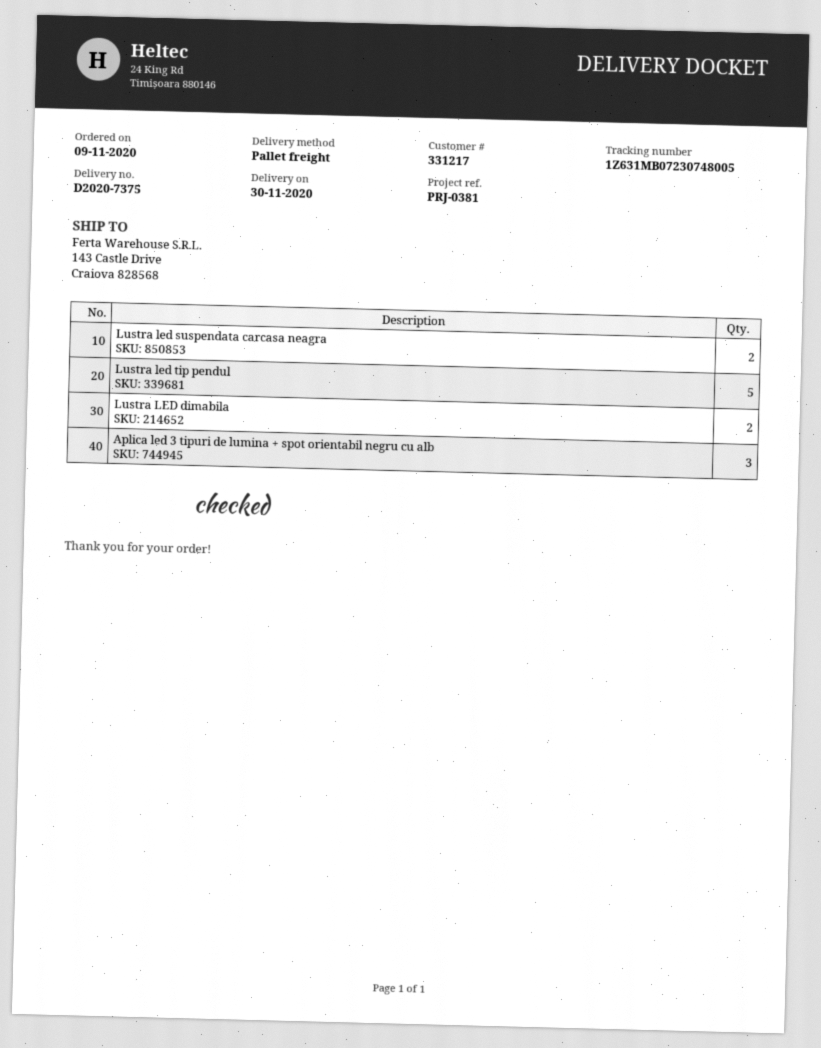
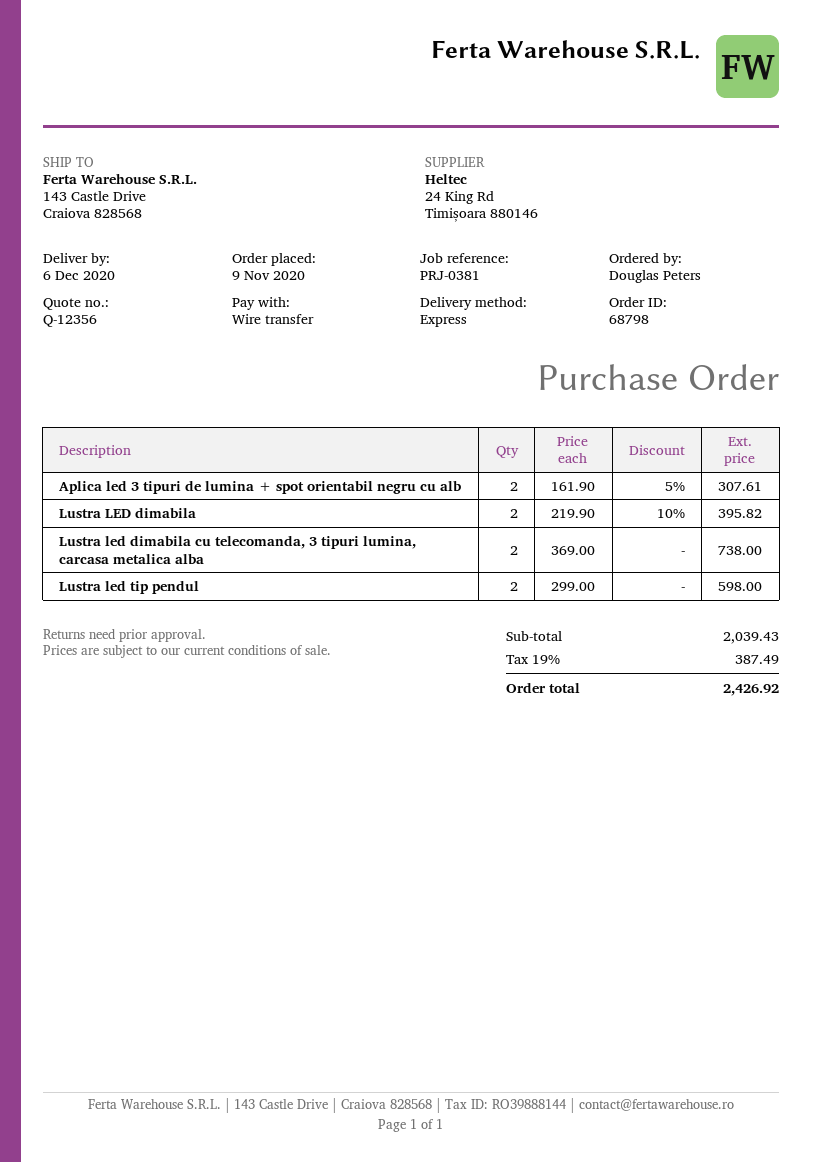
delivery date: 2020-11-30 -> 2020-12-06
shipping method: pallet freight -> express
Lustra led suspendata carcasa neagra: 2 -> none
Lustra led tip pendul: 5 -> 2
Aplica led 3 tipuri de lumina + spot orientabil negru cu alb: 3 -> 2
Lustra led dimabila cu telecomanda, 3 tipuri lumina, carcasa metalica alba: none -> 2

